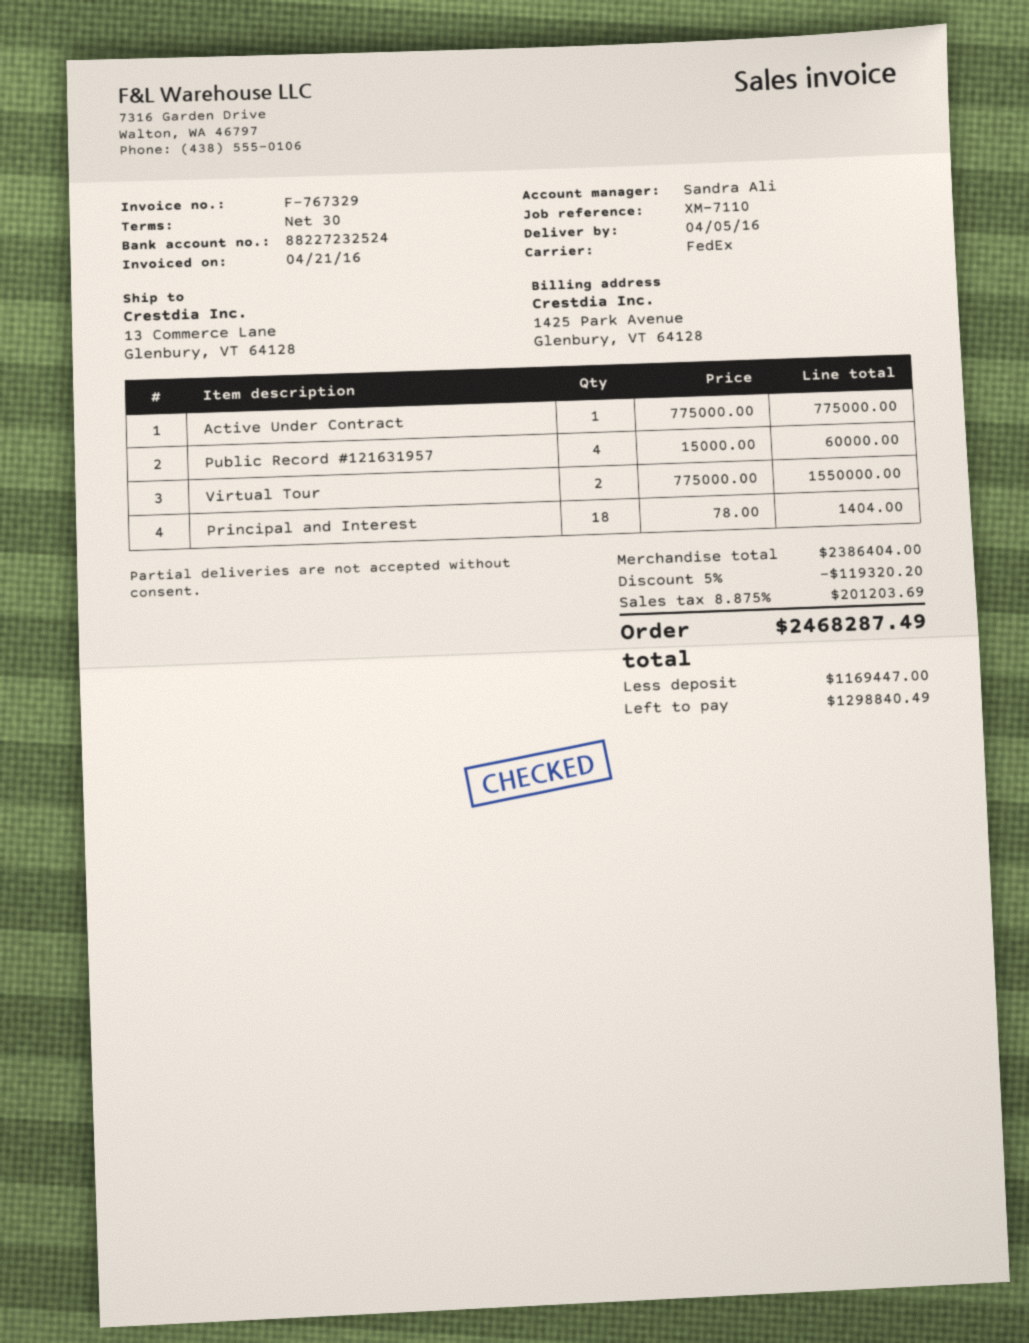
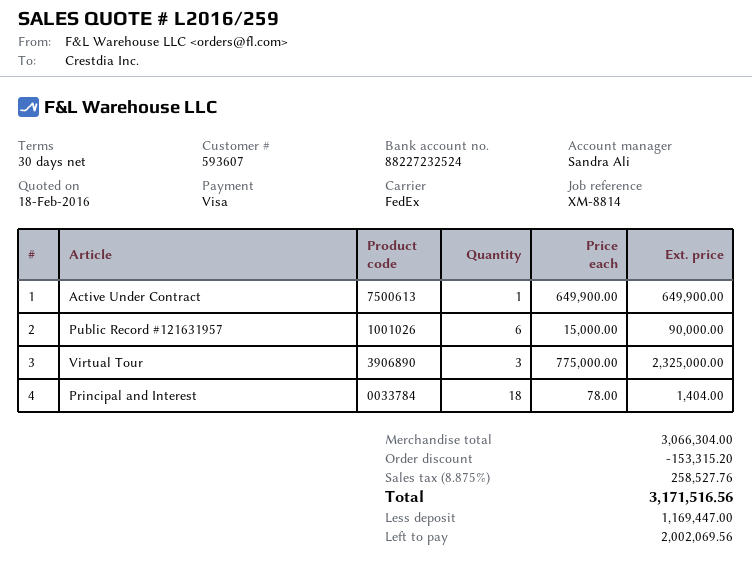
reference: XM-7110 -> XM-8814
Active Under Contract: 1 x 775000.00 = 775000.00 -> 1 x 649900.00 = 649900.00
Public Record #121631957: 4 x 15000.00 = 60000.00 -> 6 x 15000.00 = 90000.00
Virtual Tour: 2 x 775000.00 = 1550000.00 -> 3 x 775000.00 = 2325000.00
subtotal: 2386404.00 -> 3066304.00
discount: 119320.20 -> 153315.20
tax: 8.875% = 201203.69 -> 8.875% = 258527.76
total: 2468287.49 -> 3171516.56
balance: 1298840.49 -> 2002069.56

